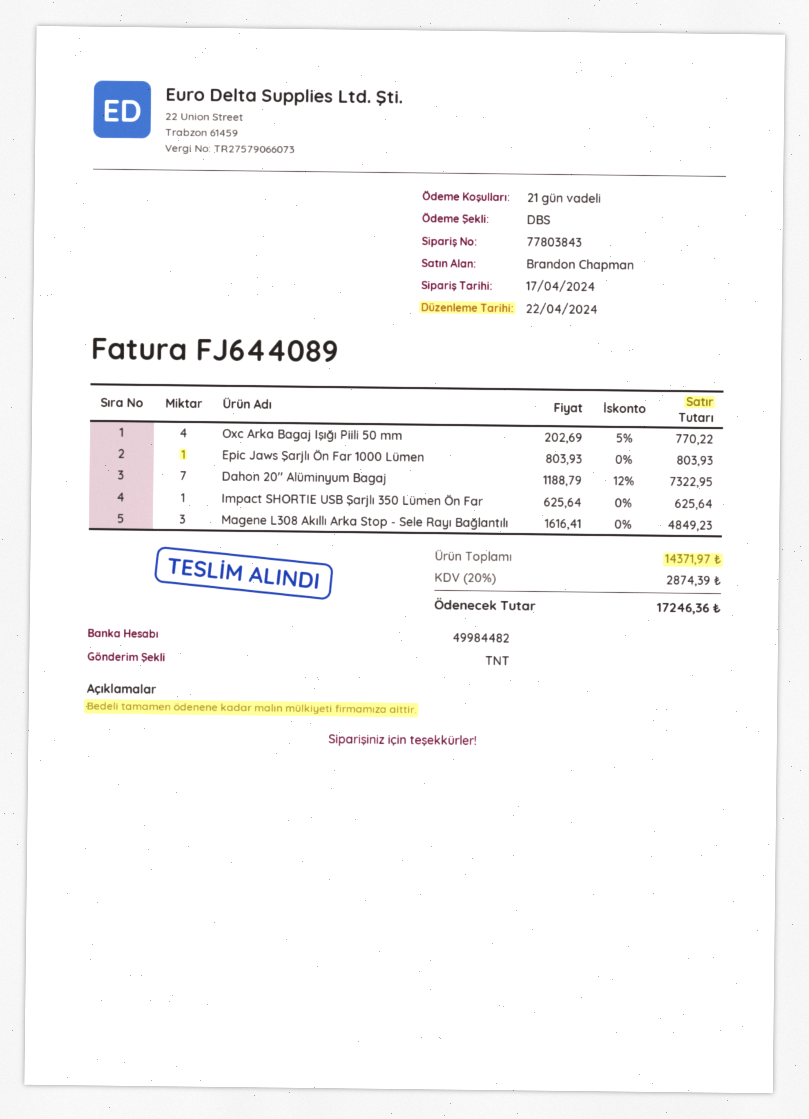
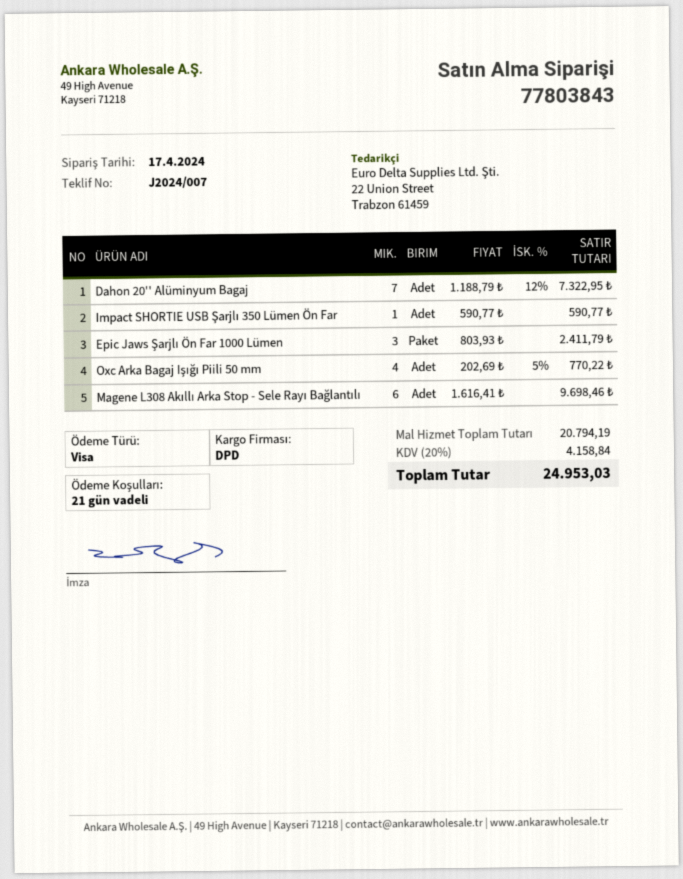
payment method: direct debit -> Visa
shipping method: TNT -> DPD
Epic Jaws Şarjlı Ön Far 1000 Lümen: 1 x 803.93 = 803.93 -> 3 x 803.93 = 2411.79
Impact SHORTIE USB Şarjlı 350 Lümen Ön Far: 1 x 625.64 = 625.64 -> 1 x 590.77 = 590.77
Magene L308 Akıllı Arka Stop - Sele Rayı Bağlantılı: 3 x 1616.41 = 4849.23 -> 6 x 1616.41 = 9698.46
subtotal: 14371.97 -> 20794.19
tax: 20% = 2874.39 -> 20% = 4158.84
total: 17246.36 -> 24953.03

